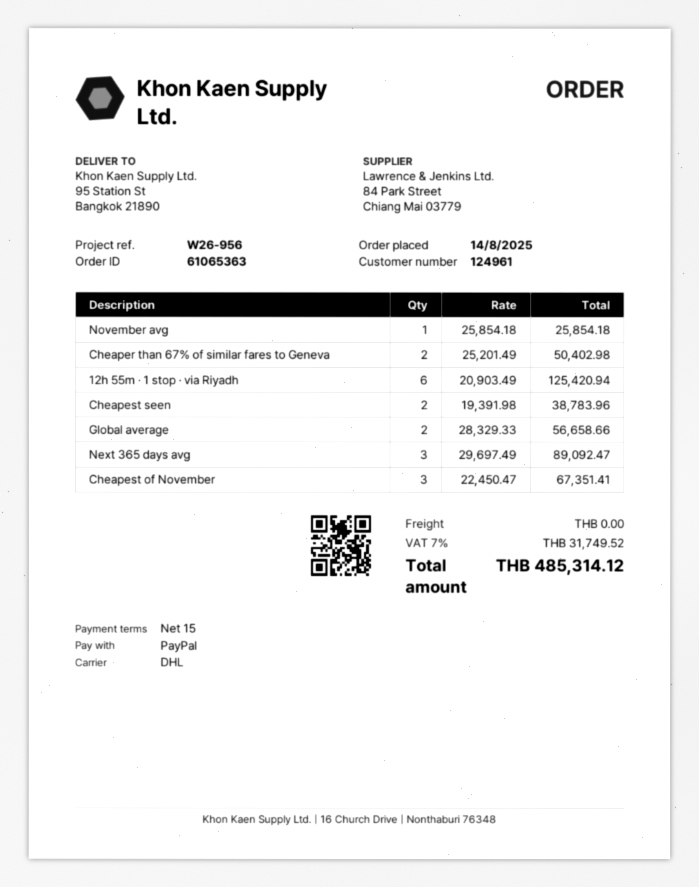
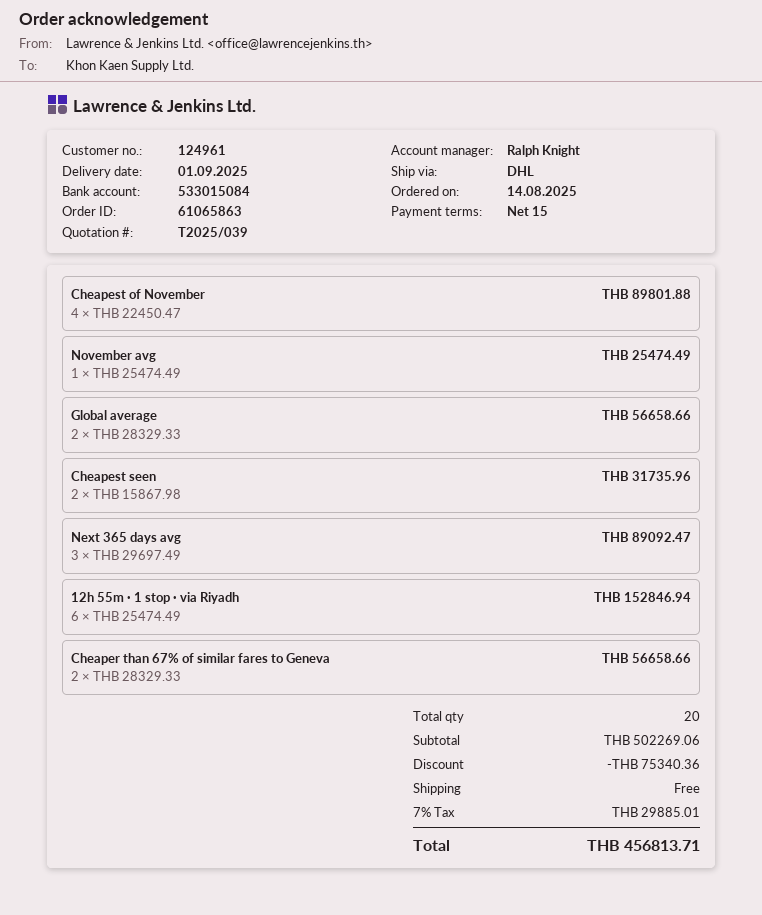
order number: 61065363 -> 61065863
November avg: 1 x 25854.18 = 25854.18 -> 1 x 25474.49 = 25474.49
Cheaper than 67% of similar fares to Geneva: 2 x 25201.49 = 50402.98 -> 2 x 28329.33 = 56658.66
12h 55m · 1 stop · via Riyadh: 6 x 20903.49 = 125420.94 -> 6 x 25474.49 = 152846.94
Cheapest seen: 2 x 19391.98 = 38783.96 -> 2 x 15867.98 = 31735.96
Cheapest of November: 3 x 22450.47 = 67351.41 -> 4 x 22450.47 = 89801.88
discount: none -> 75340.36
tax: 7% = 31749.52 -> 7% = 29885.01
total: 485314.12 -> 456813.71

